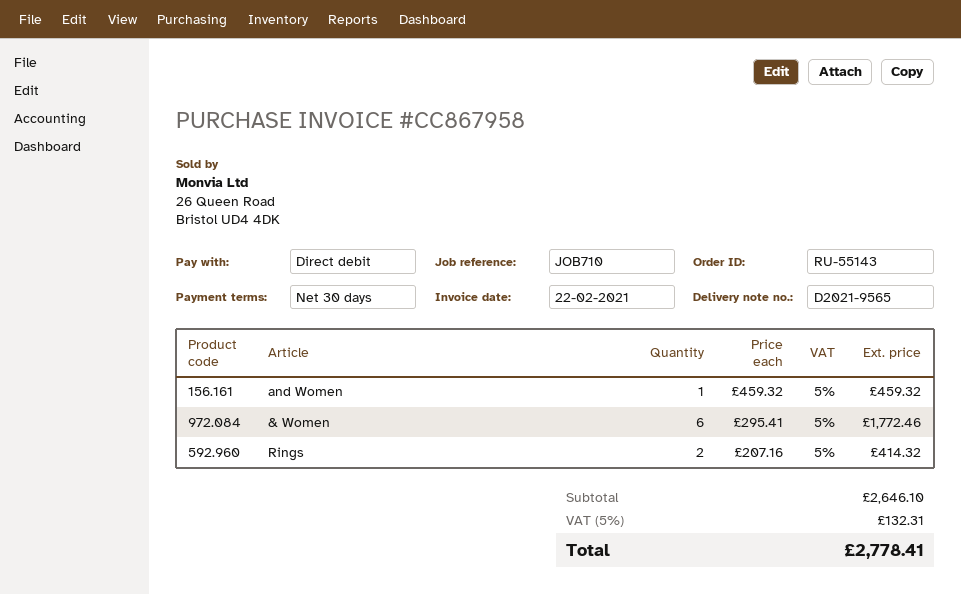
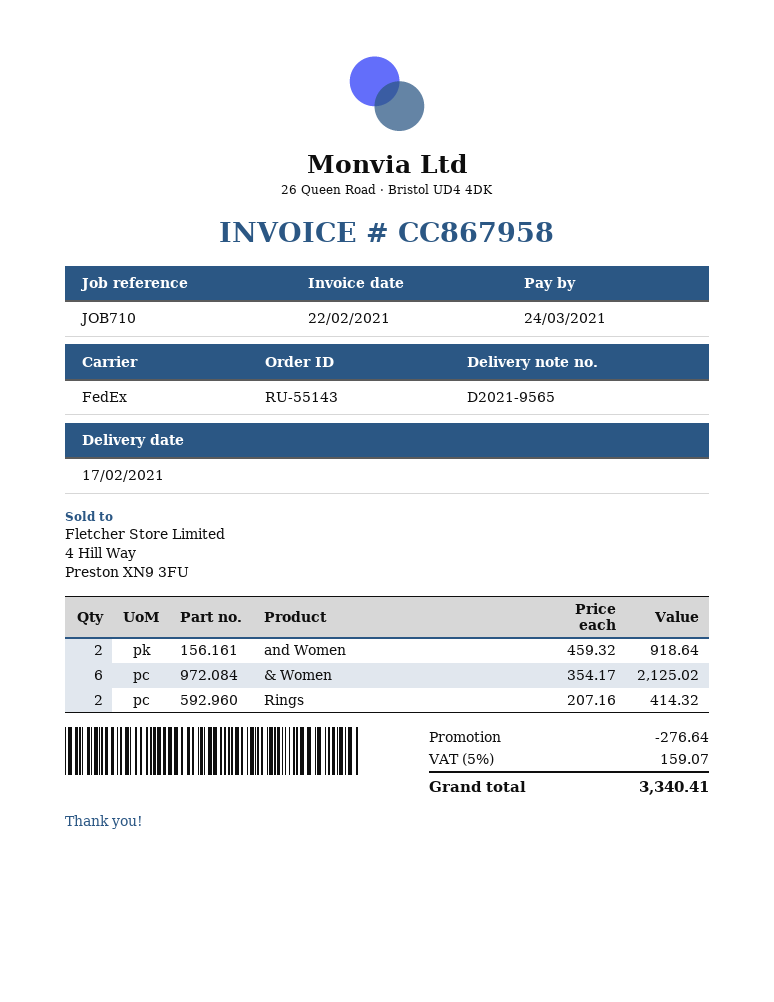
and Women: 1 x 459.32 = 459.32 -> 2 x 459.32 = 918.64
& Women: 6 x 295.41 = 1772.46 -> 6 x 354.17 = 2125.02
discount: none -> 276.64
tax: 5% = 132.31 -> 5% = 159.07
total: 2778.41 -> 3340.41

